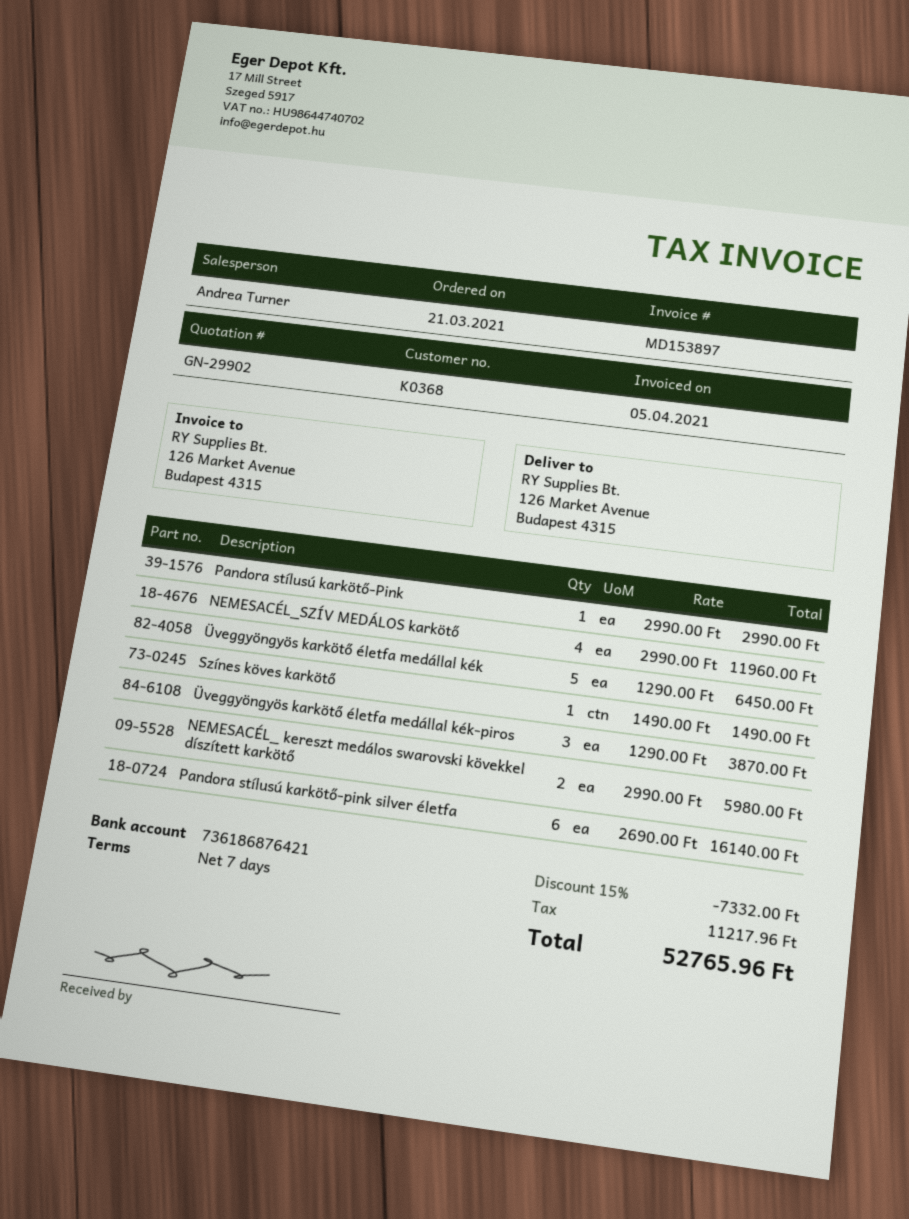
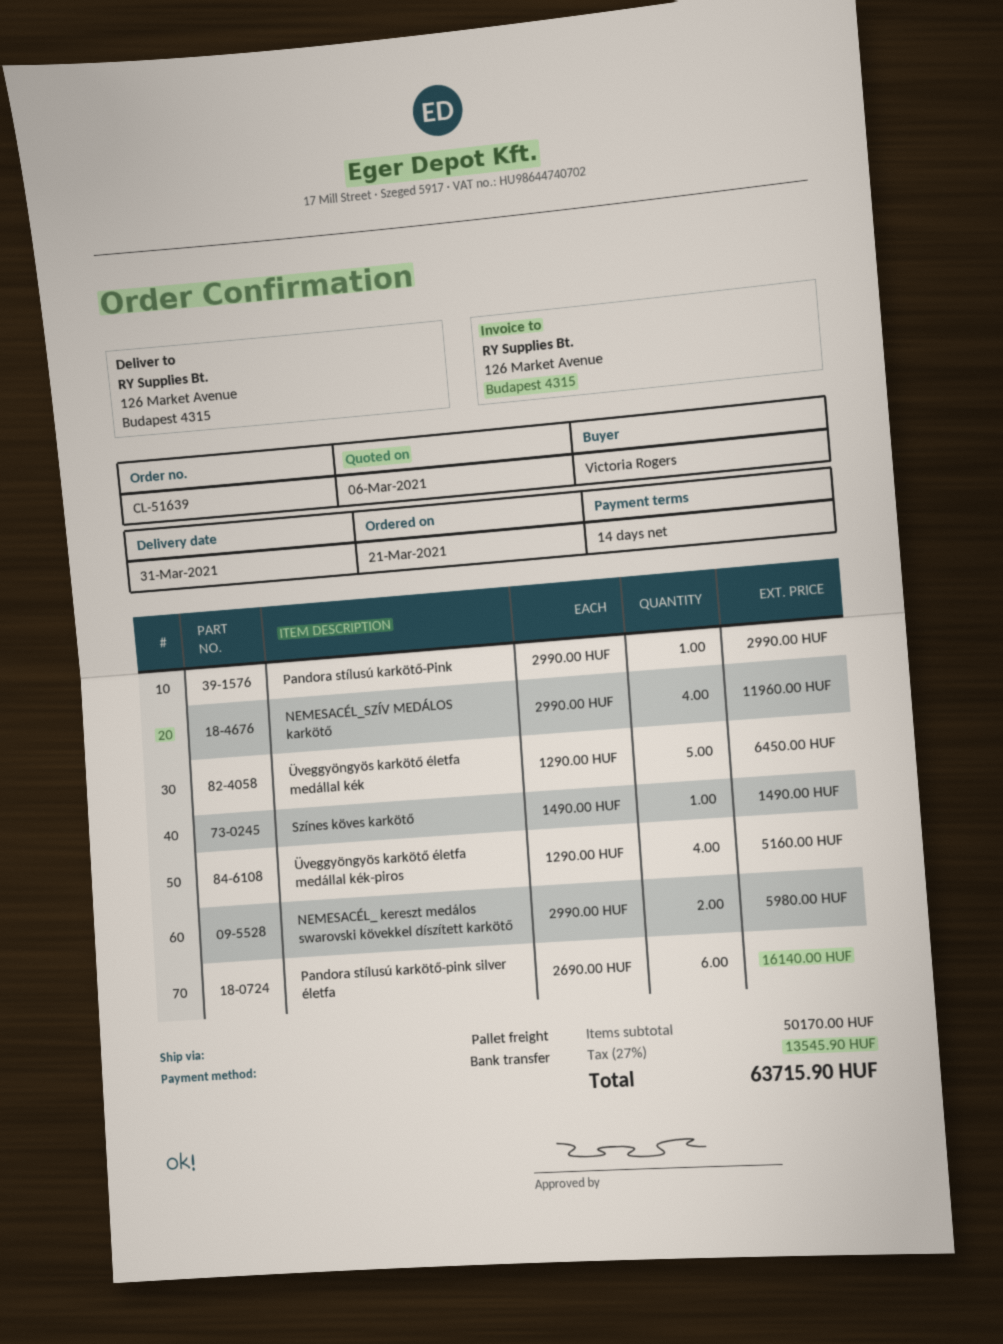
payment terms: 7 days -> 14 days
Üveggyöngyös karkötő életfa medállal kék-piros: 3 x 1290.00 = 3870.00 -> 4 x 1290.00 = 5160.00
discount: 15% = 7332.00 -> none
tax: 11217.96 -> 13545.90
total: 52765.96 -> 63715.90

